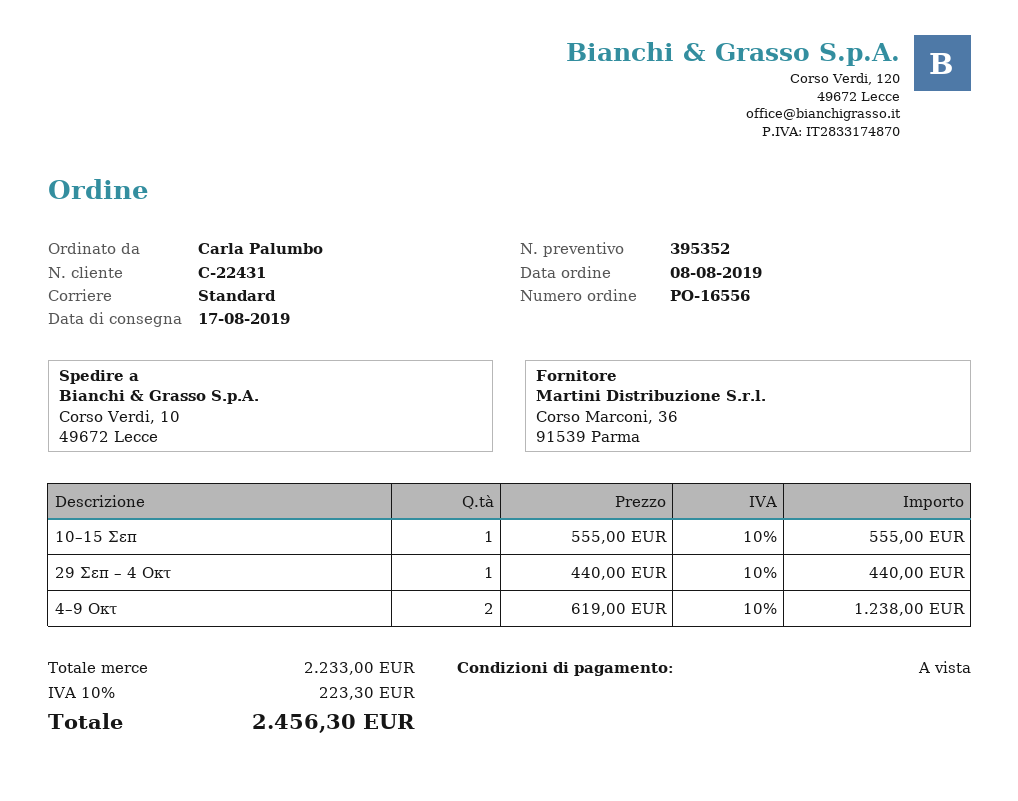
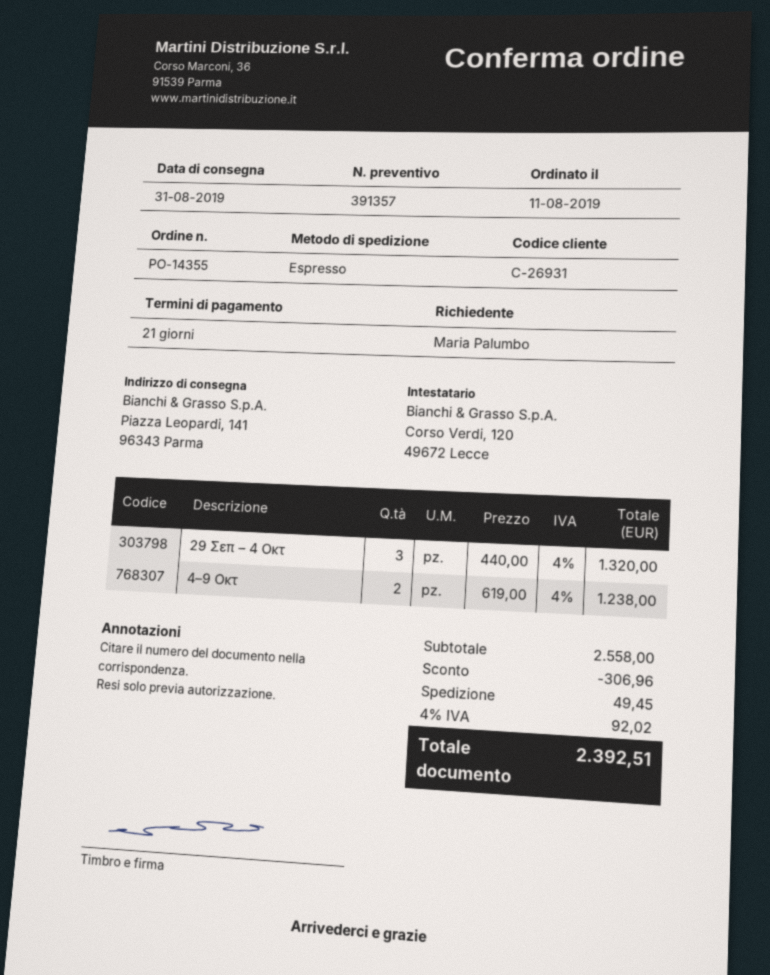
quote number: 395352 -> 391357
order number: PO-16556 -> PO-14355
order date: 2019-08-08 -> 2019-08-11
delivery date: 2019-08-17 -> 2019-08-31
payment terms: on receipt -> 21 days
customer number: C-22431 -> C-26931
ordered by: Carla Palumbo -> Maria Palumbo
shipping method: standard -> express
ship to: Corso Verdi, 10, 49672 Lecce -> Piazza Leopardi, 141, 96343 Parma
10–15 Σεπ: 1 x 555.00 = 555.00 -> none
29 Σεπ – 4 Οκτ: 1 x 440.00 = 440.00 -> 3 x 440.00 = 1320.00
subtotal: 2233.00 -> 2558.00
discount: none -> 306.96
shipping: none -> 49.45
tax: 10% = 223.30 -> 4% = 92.02
total: 2456.30 -> 2392.51

